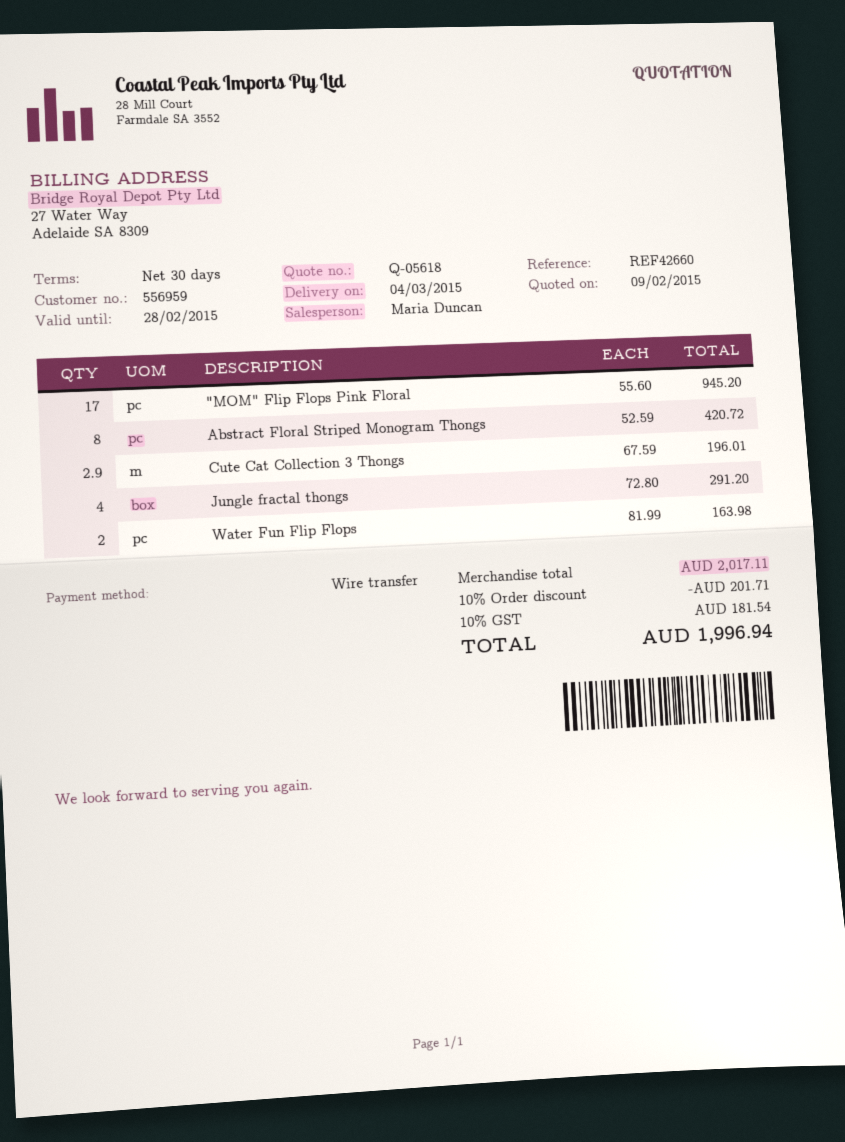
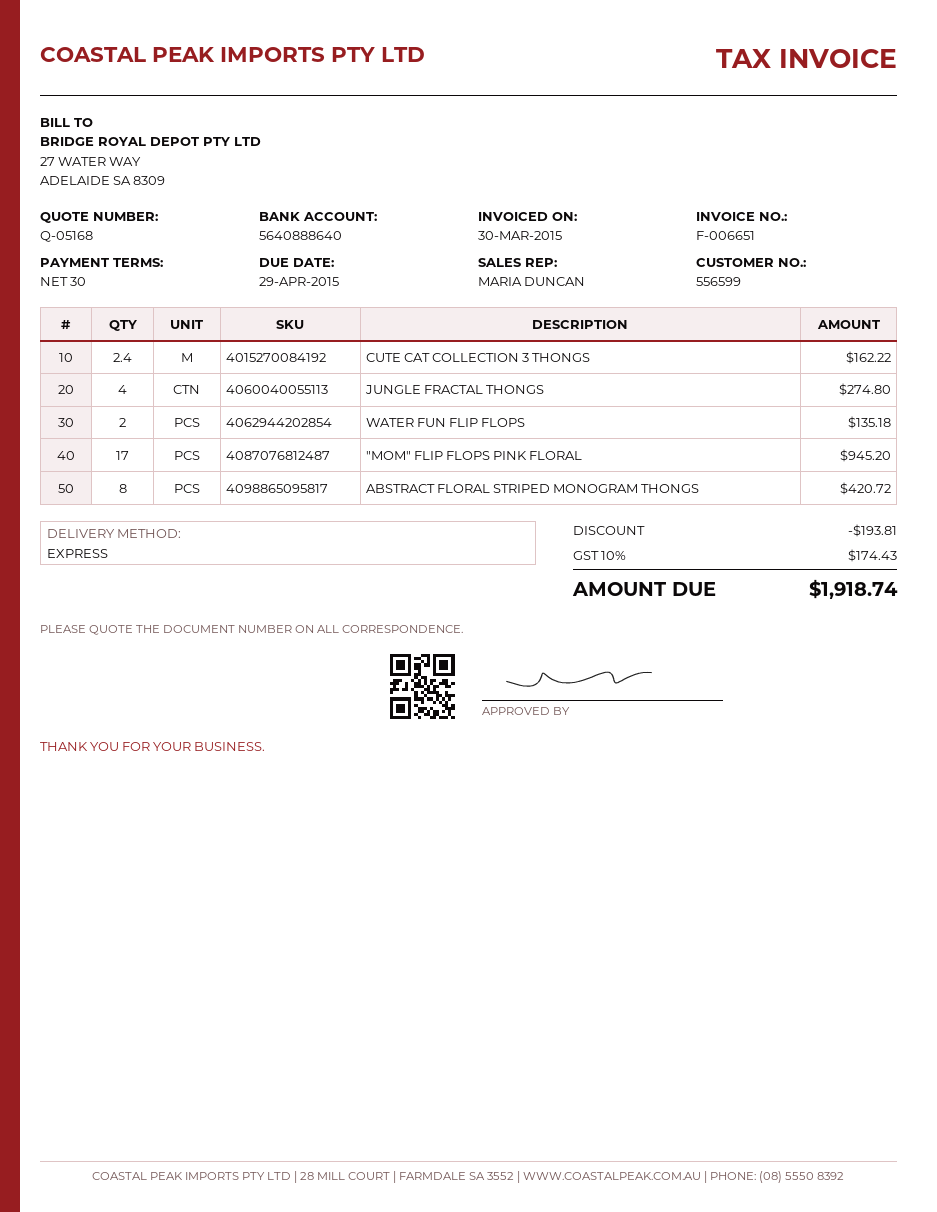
quote number: Q-05618 -> Q-05168
customer number: 556959 -> 556599
Cute Cat Collection 3 Thongs: 2.9 for 196.01 -> 2.4 for 162.22
Jungle fractal thongs: 4 for 291.20 -> 4 for 274.80
Water Fun Flip Flops: 2 for 163.98 -> 2 for 135.18
discount: 201.71 -> 193.81
tax: 10% = 181.54 -> 10% = 174.43
total: 1996.94 -> 1918.74

